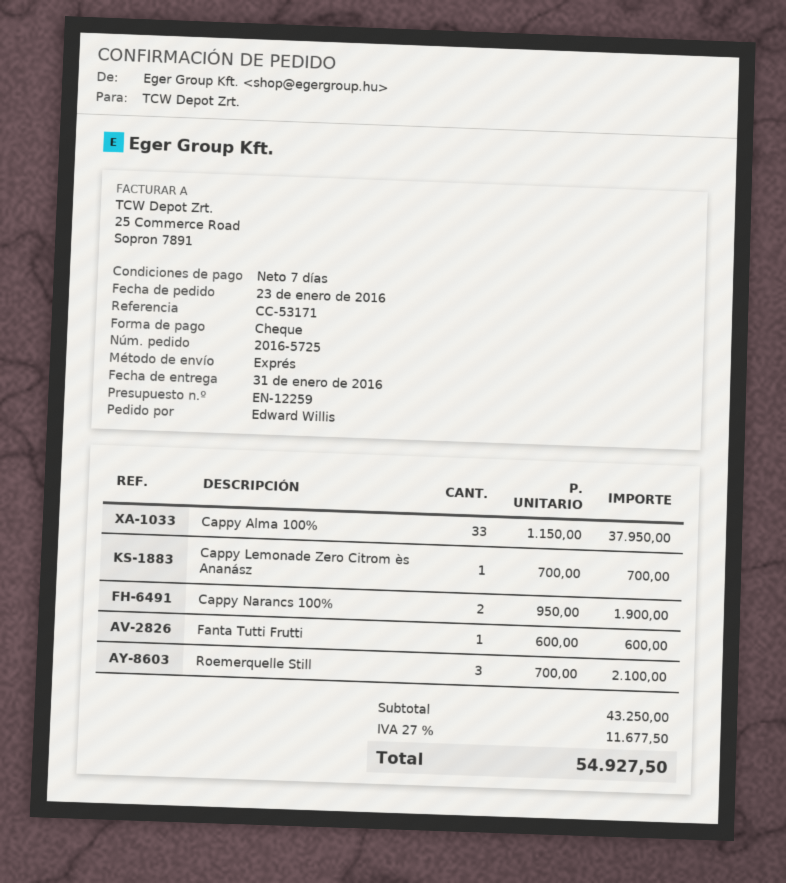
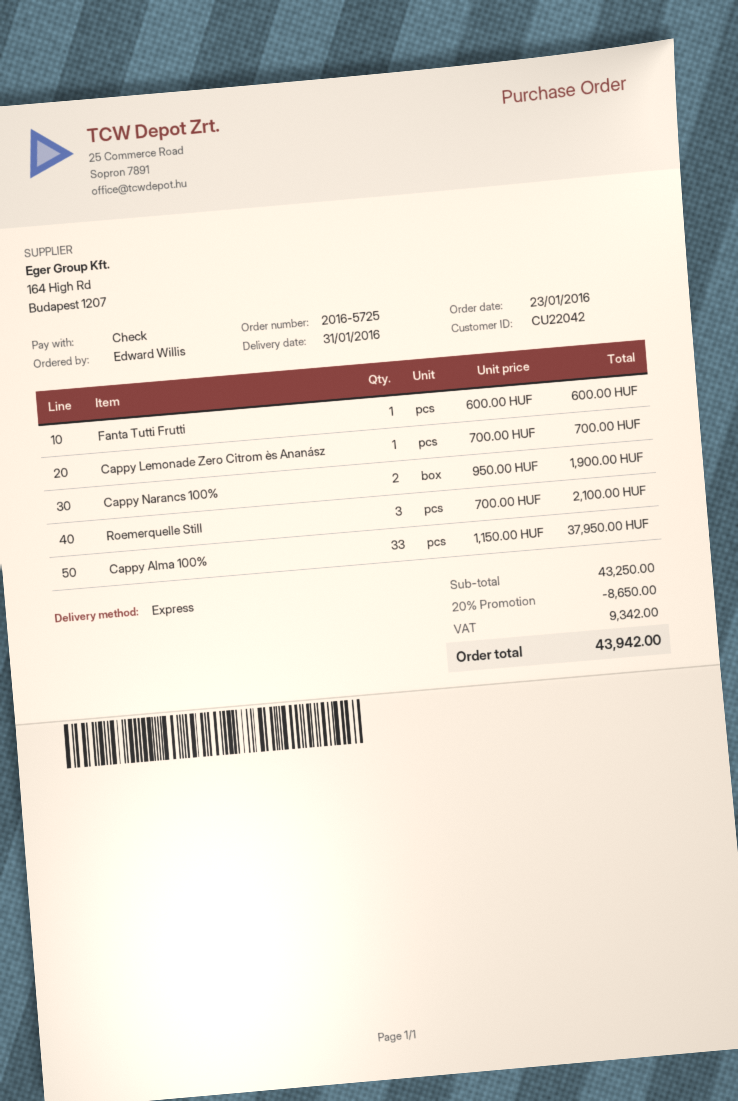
discount: none -> 20% = 8650.00
tax: 11677.50 -> 9342.00
total: 54927.50 -> 43942.00

